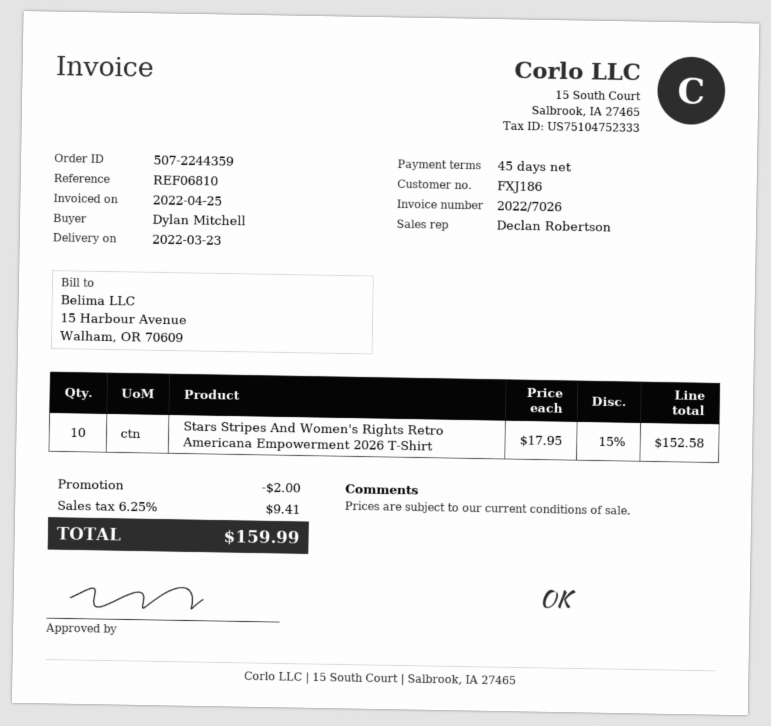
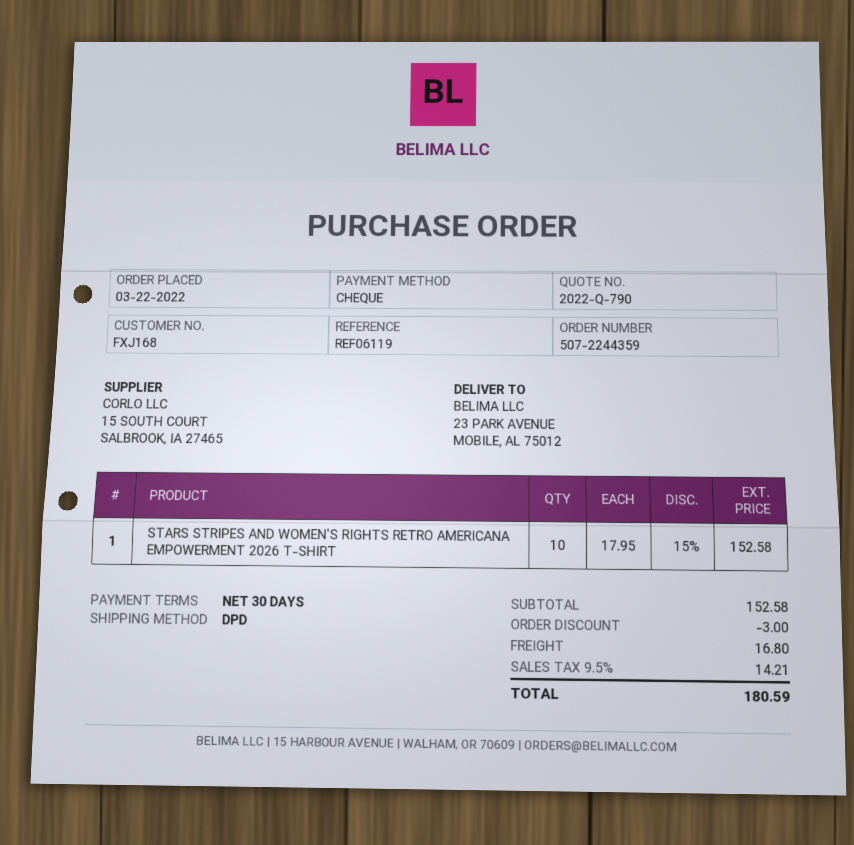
payment terms: 45 days -> 30 days
customer number: FXJ186 -> FXJ168
reference: REF06810 -> REF06119
discount: 2.00 -> 3.00
shipping: none -> 16.80
tax: 6.25% = 9.41 -> 9.5% = 14.21
total: 159.99 -> 180.59

